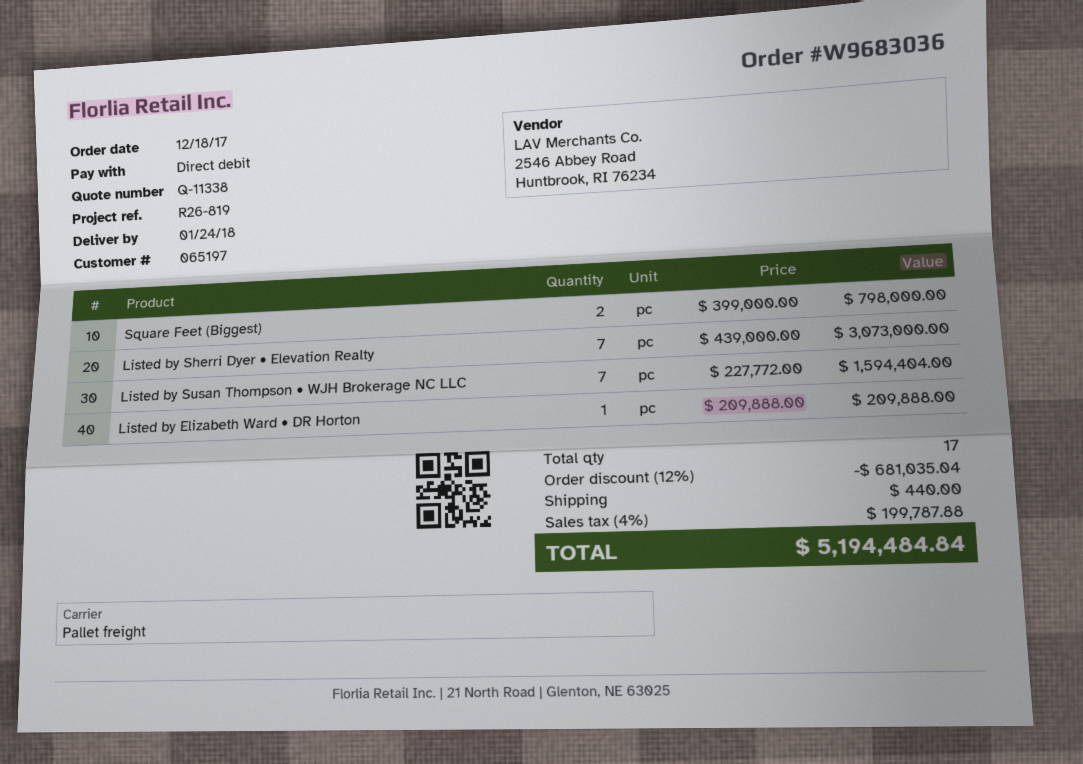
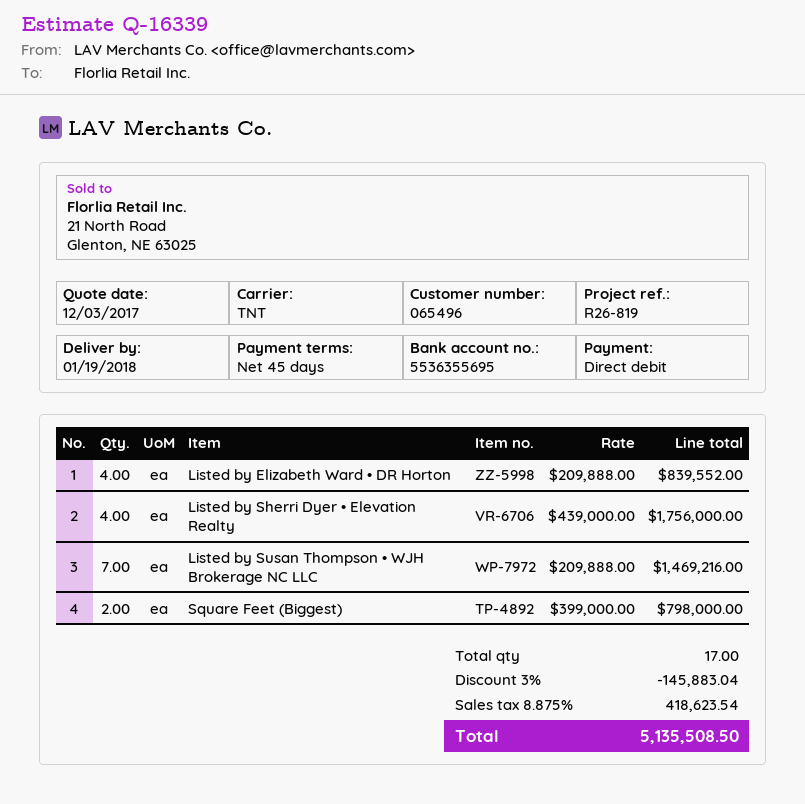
quote number: Q-11338 -> Q-16339
delivery date: 2018-01-24 -> 2018-01-19
customer number: 065197 -> 065496
shipping method: pallet freight -> TNT
Listed by Sherri Dyer • Elevation Realty: 7 x 439000.00 = 3073000.00 -> 4 x 439000.00 = 1756000.00
Listed by Susan Thompson • WJH Brokerage NC LLC: 7 x 227772.00 = 1594404.00 -> 7 x 209888.00 = 1469216.00
Listed by Elizabeth Ward • DR Horton: 1 x 209888.00 = 209888.00 -> 4 x 209888.00 = 839552.00
discount: 12% = 681035.04 -> 3% = 145883.04
shipping: 440.00 -> none
tax: 4% = 199787.88 -> 8.875% = 418623.54
total: 5194484.84 -> 5135508.50

